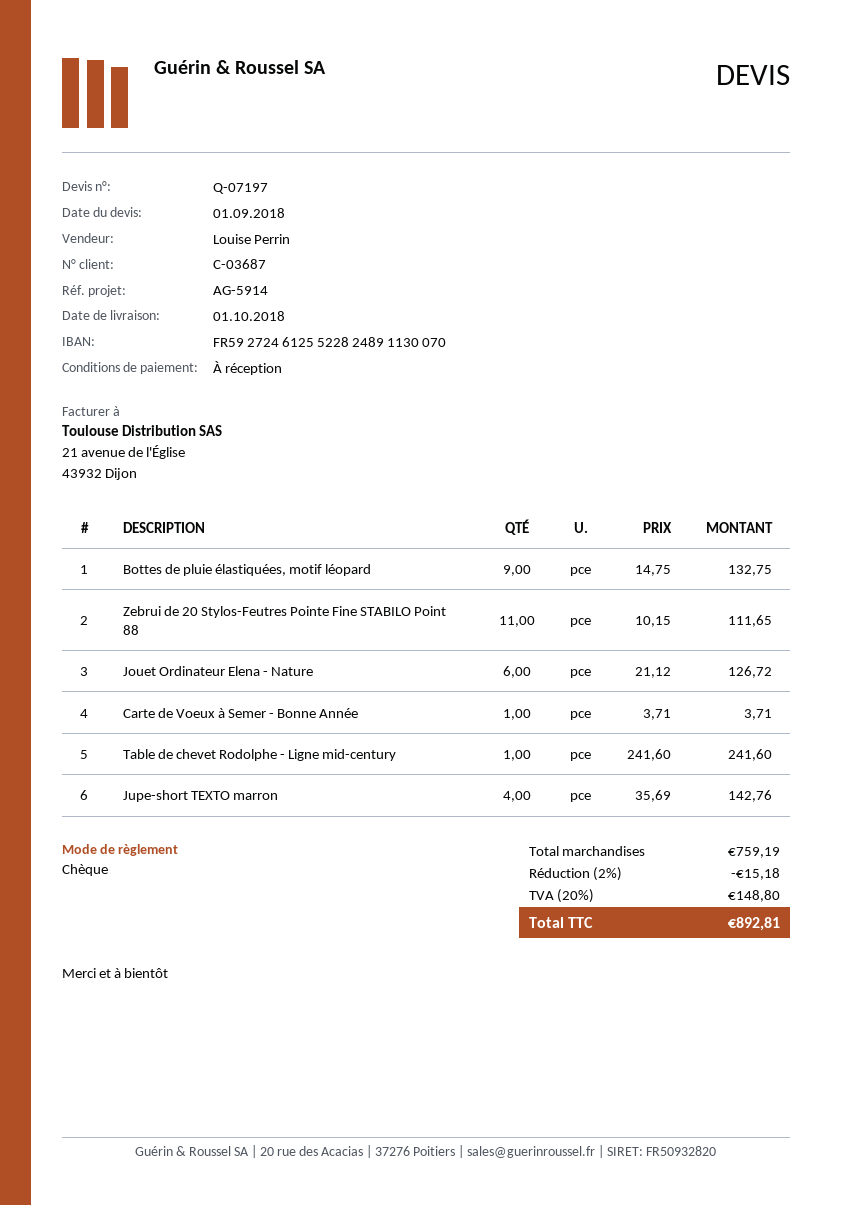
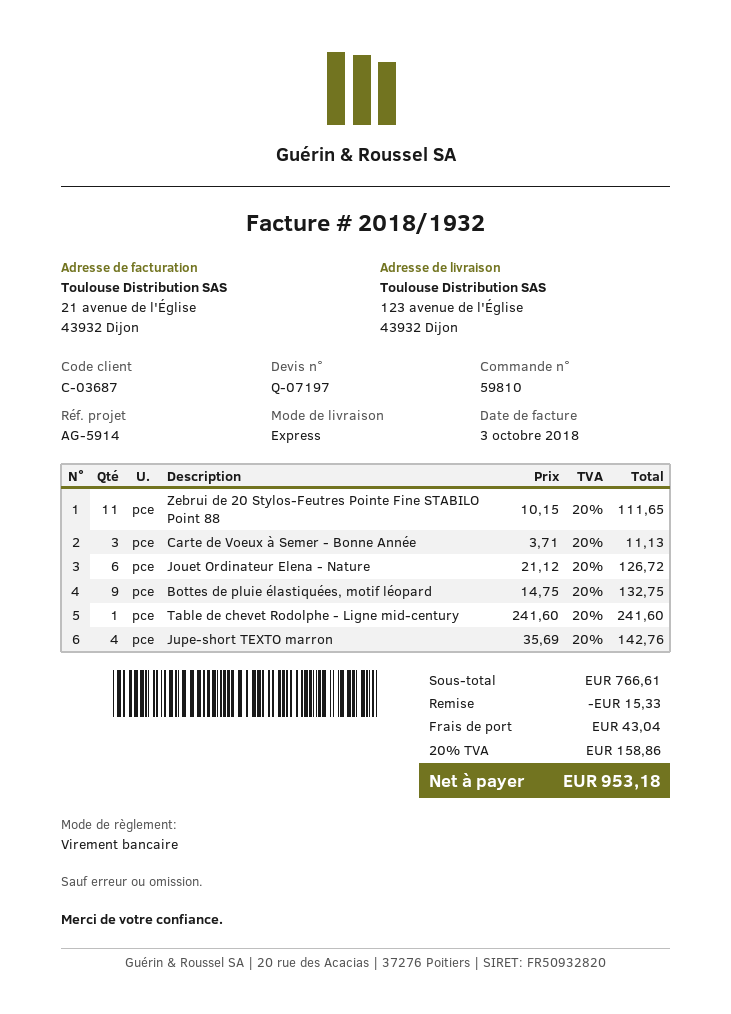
payment method: cheque -> bank transfer
Carte de Voeux à Semer - Bonne Année: 1 x 3.71 = 3.71 -> 3 x 3.71 = 11.13
subtotal: 759.19 -> 766.61
discount: 15.18 -> 15.33
shipping: none -> 43.04
tax: 20% = 148.80 -> 20% = 158.86
total: 892.81 -> 953.18

